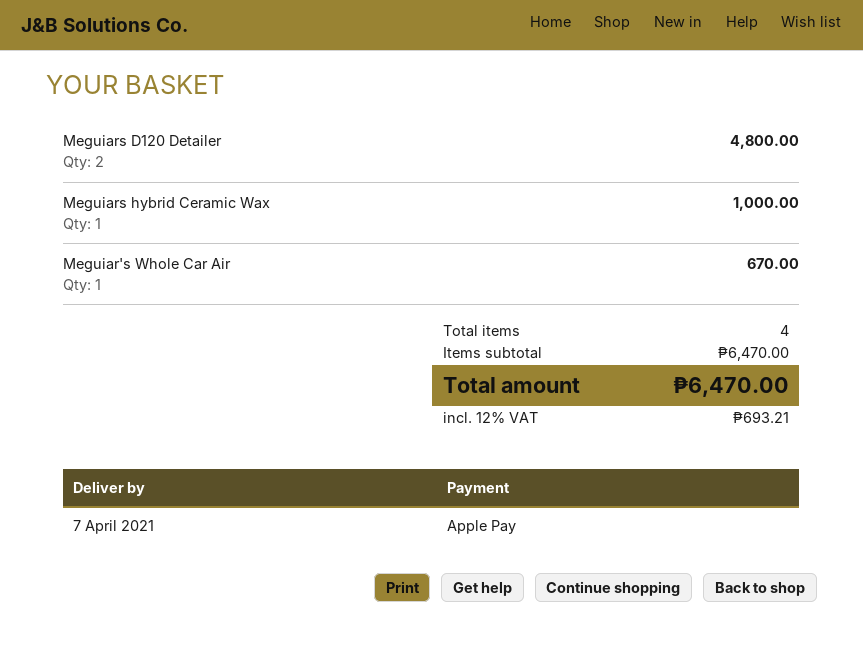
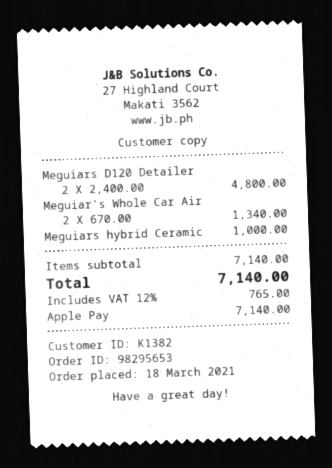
Meguiar's Whole Car Air: 1 for 670.00 -> 2 for 1340.00
subtotal: 6470.00 -> 7140.00
tax: 12% = 693.21 -> 12% = 765.00
total: 6470.00 -> 7140.00

